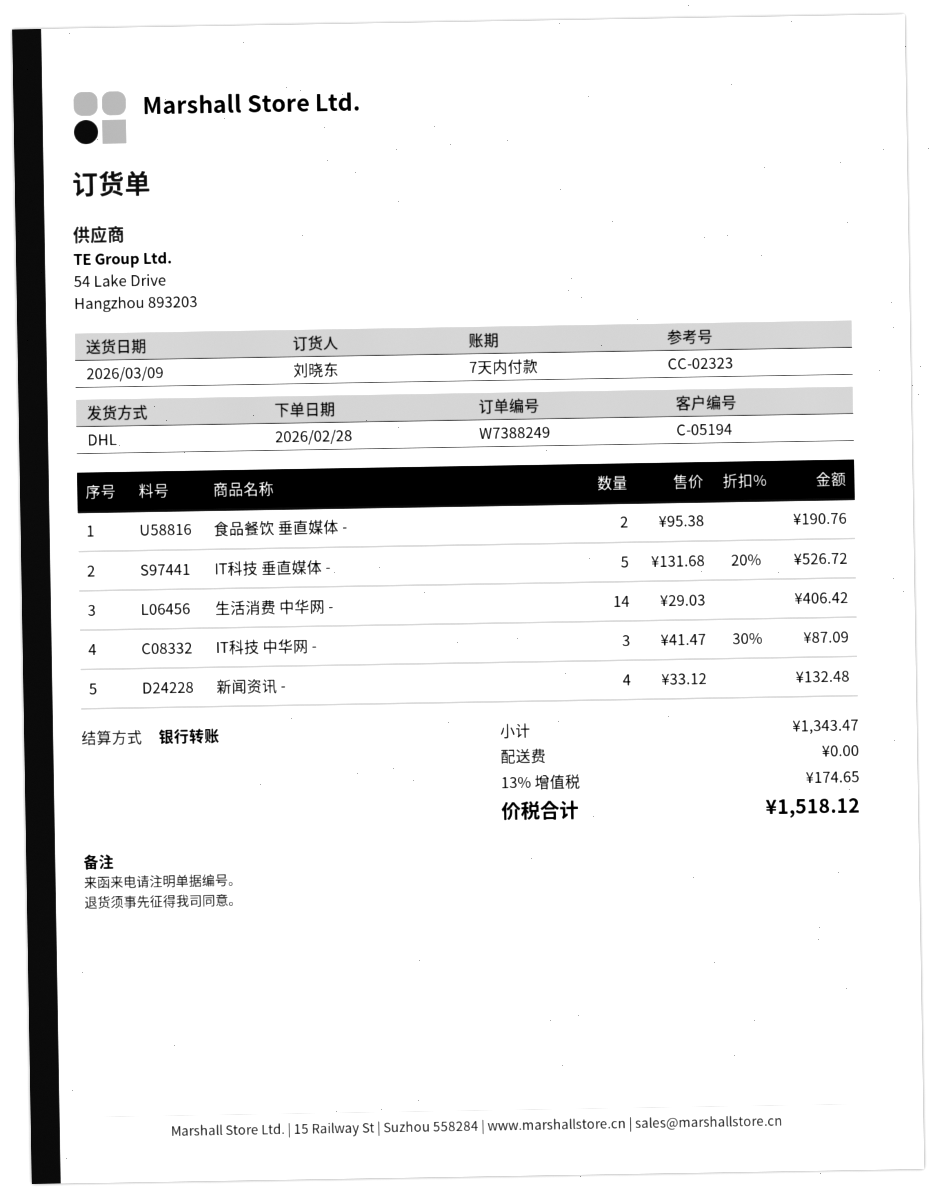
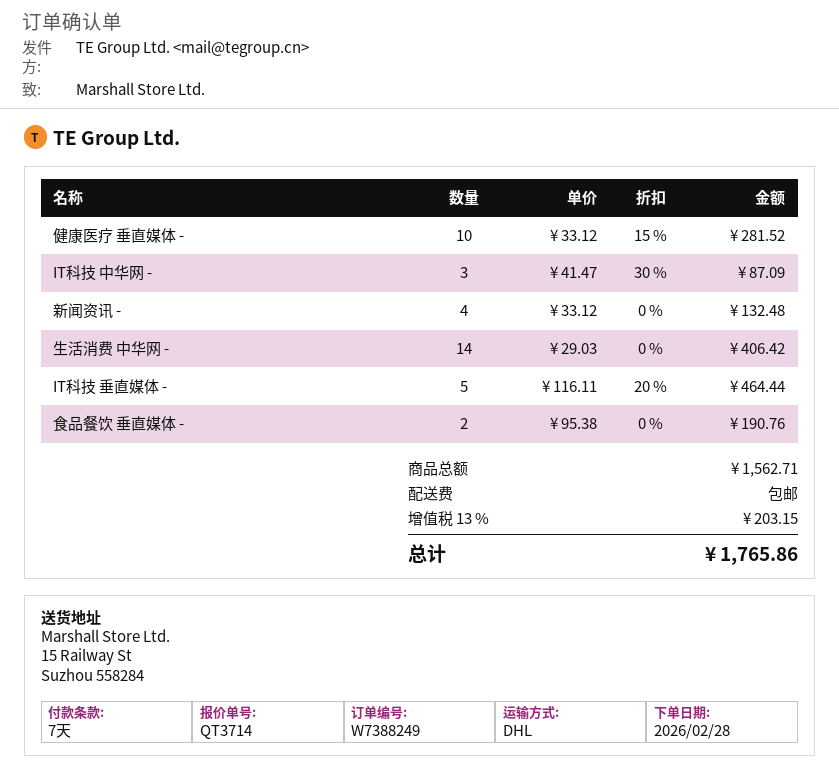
IT科技 垂直媒体 -: 5 x 131.68 - 20% = 526.72 -> 5 x 116.11 - 20% = 464.44
健康医疗 垂直媒体 -: none -> 10 x 33.12 - 15% = 281.52
subtotal: 1343.47 -> 1562.71
tax: 13% = 174.65 -> 13% = 203.15
total: 1518.12 -> 1765.86

